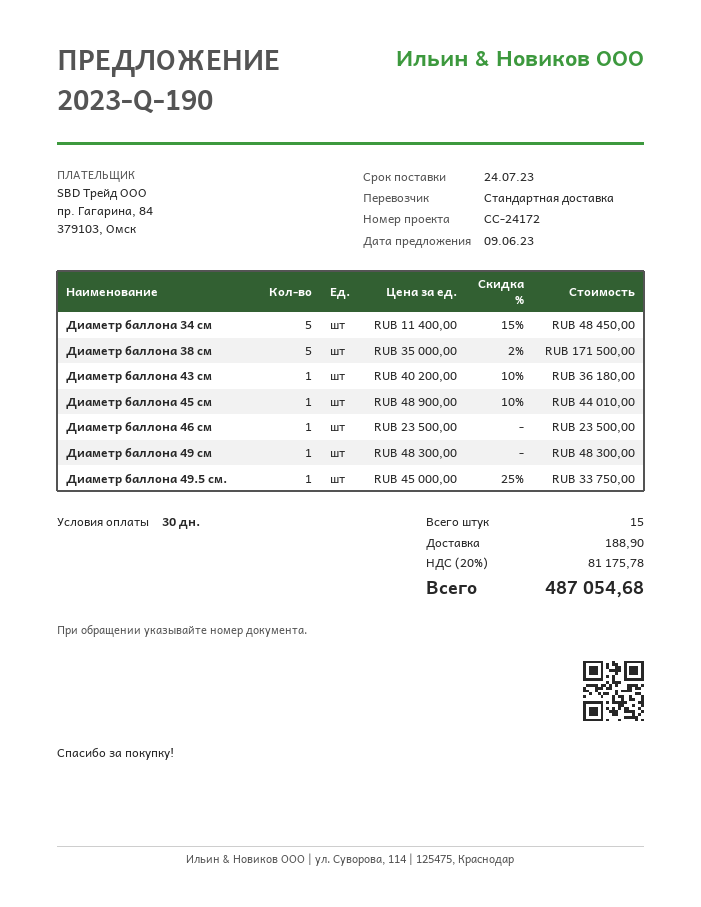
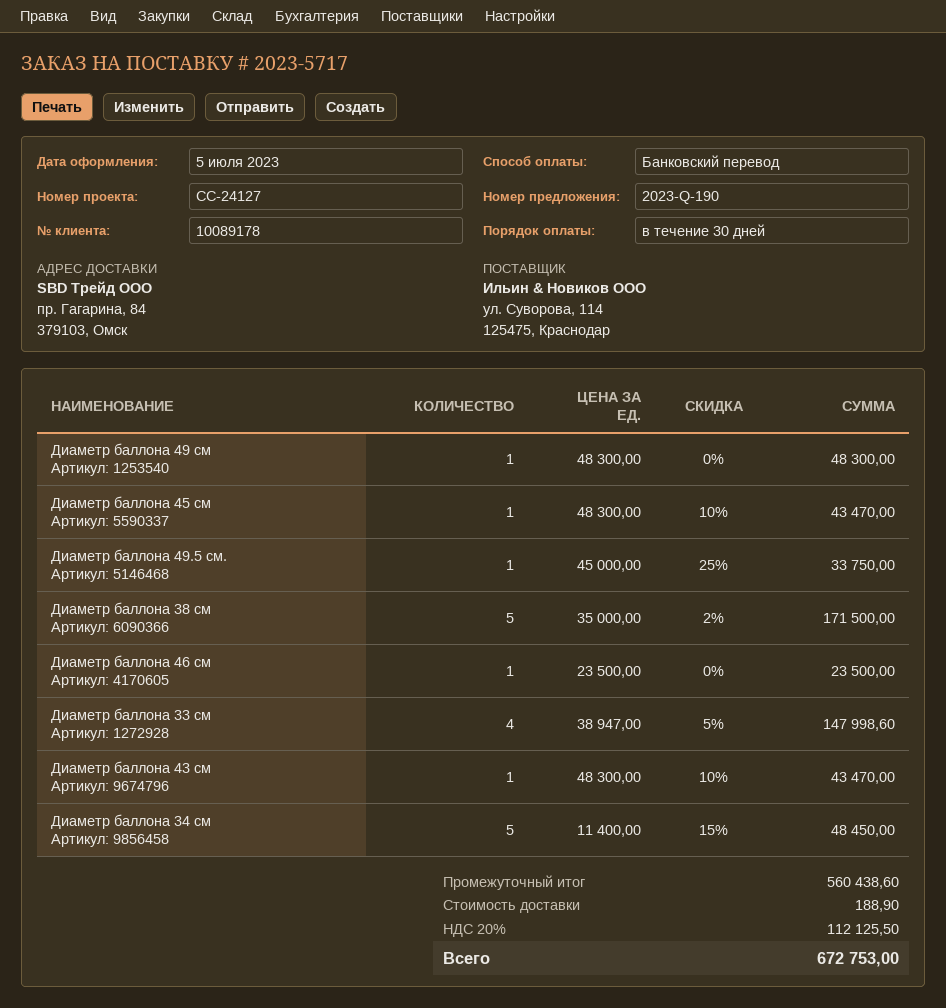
reference: CC-24172 -> CC-24127
Диаметр баллона 43 см: 1 x 40200.00 - 10% = 36180.00 -> 1 x 48300.00 - 10% = 43470.00
Диаметр баллона 45 см: 1 x 48900.00 - 10% = 44010.00 -> 1 x 48300.00 - 10% = 43470.00
Диаметр баллона 33 см: none -> 4 x 38947.00 - 5% = 147998.60
tax: 20% = 81175.78 -> 20% = 112125.50
total: 487054.68 -> 672753.00

